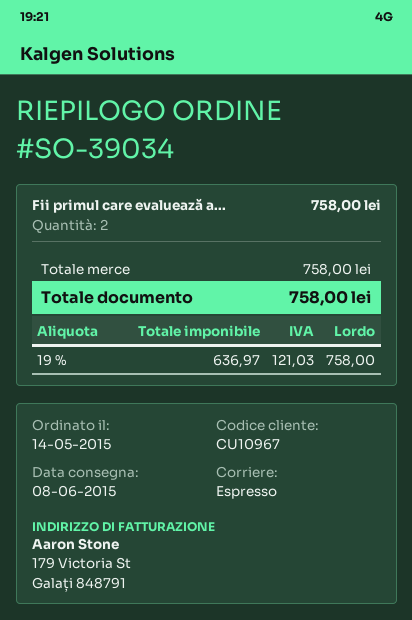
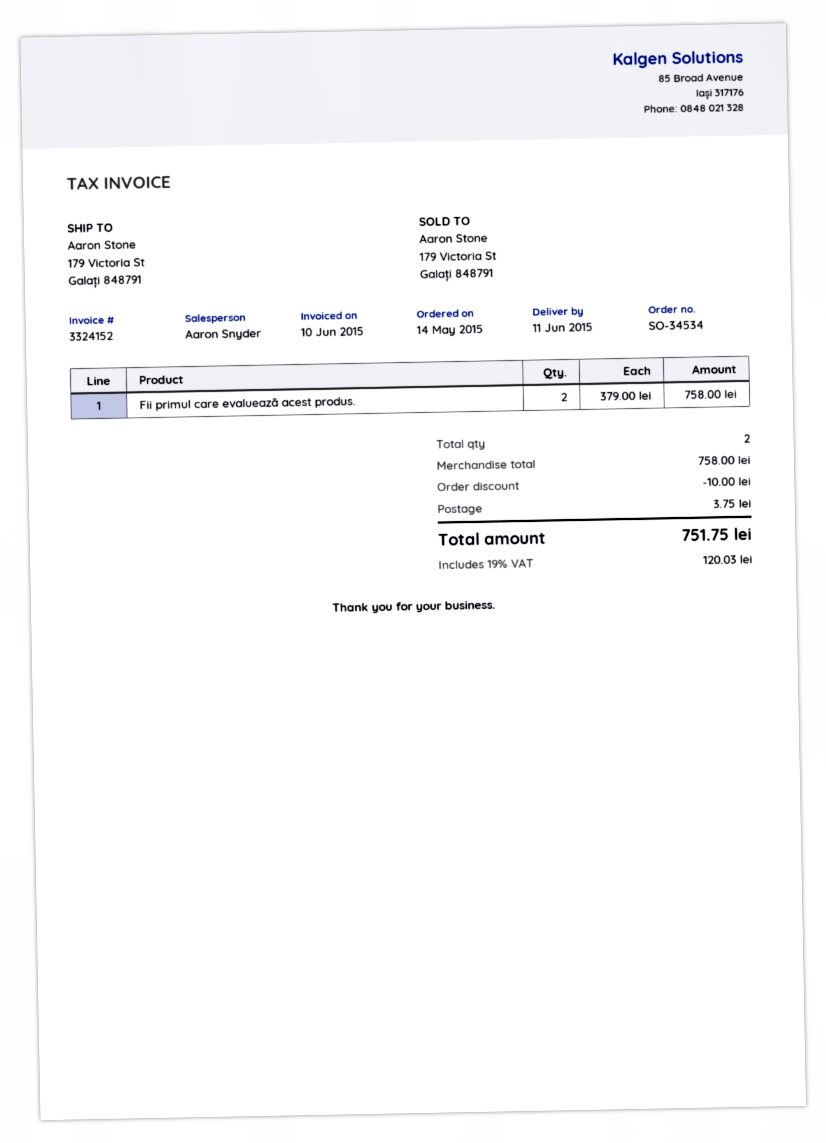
order number: SO-39034 -> SO-34534
delivery date: 2015-06-08 -> 2015-06-11
discount: none -> 10.00
shipping: none -> 3.75
tax: 19% = 121.03 -> 19% = 120.03
total: 758.00 -> 751.75

